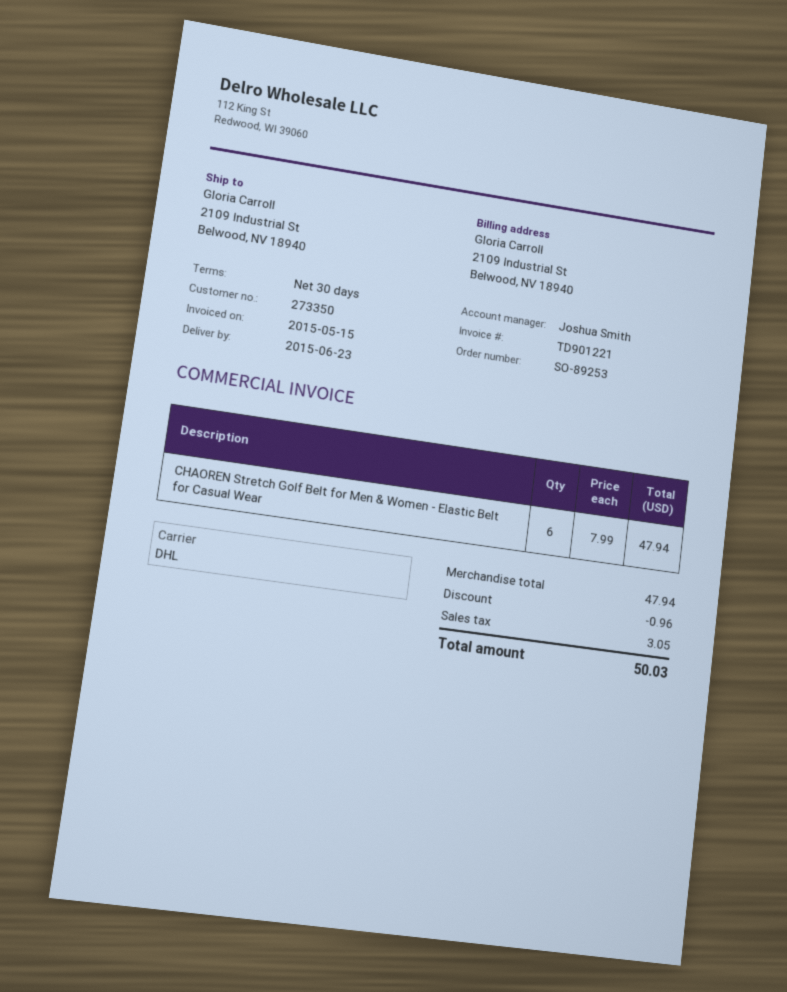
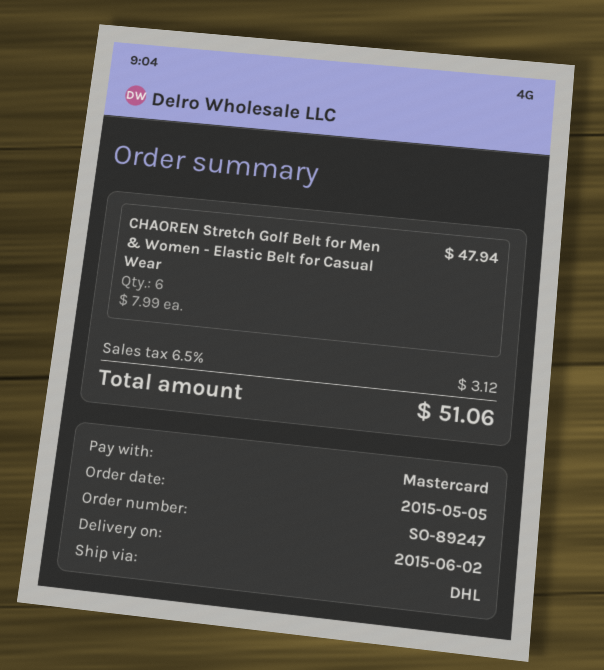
order number: SO-89253 -> SO-89247
delivery date: 2015-06-23 -> 2015-06-02
discount: 0.96 -> none
tax: 3.05 -> 3.12
total: 50.03 -> 51.06

